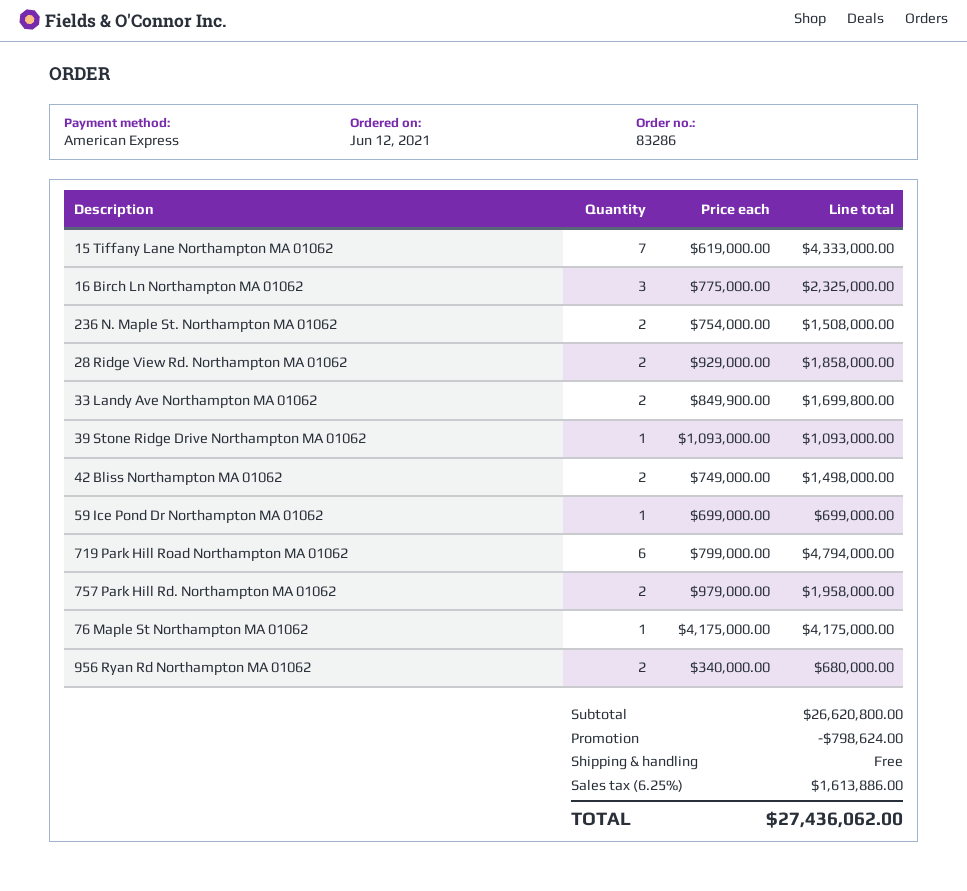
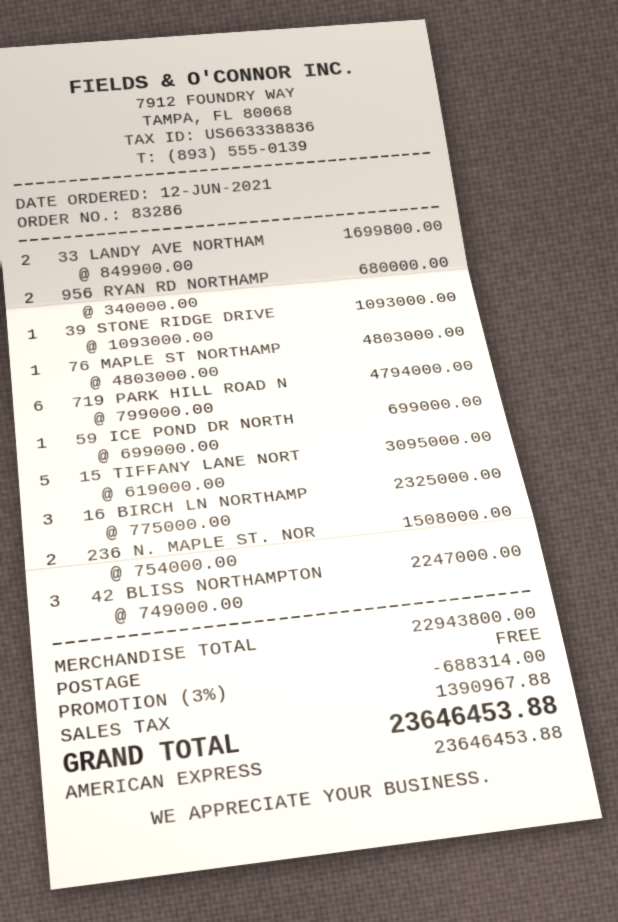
15 Tiffany Lane Northampton MA 01062: 7 x 619000.00 = 4333000.00 -> 5 x 619000.00 = 3095000.00
28 Ridge View Rd. Northampton MA 01062: 2 x 929000.00 = 1858000.00 -> none
42 Bliss Northampton MA 01062: 2 x 749000.00 = 1498000.00 -> 3 x 749000.00 = 2247000.00
757 Park Hill Rd. Northampton MA 01062: 2 x 979000.00 = 1958000.00 -> none
76 Maple St Northampton MA 01062: 1 x 4175000.00 = 4175000.00 -> 1 x 4803000.00 = 4803000.00
subtotal: 26620800.00 -> 22943800.00
discount: 798624.00 -> 688314.00
tax: 1613886.00 -> 1390967.88
total: 27436062.00 -> 23646453.88

